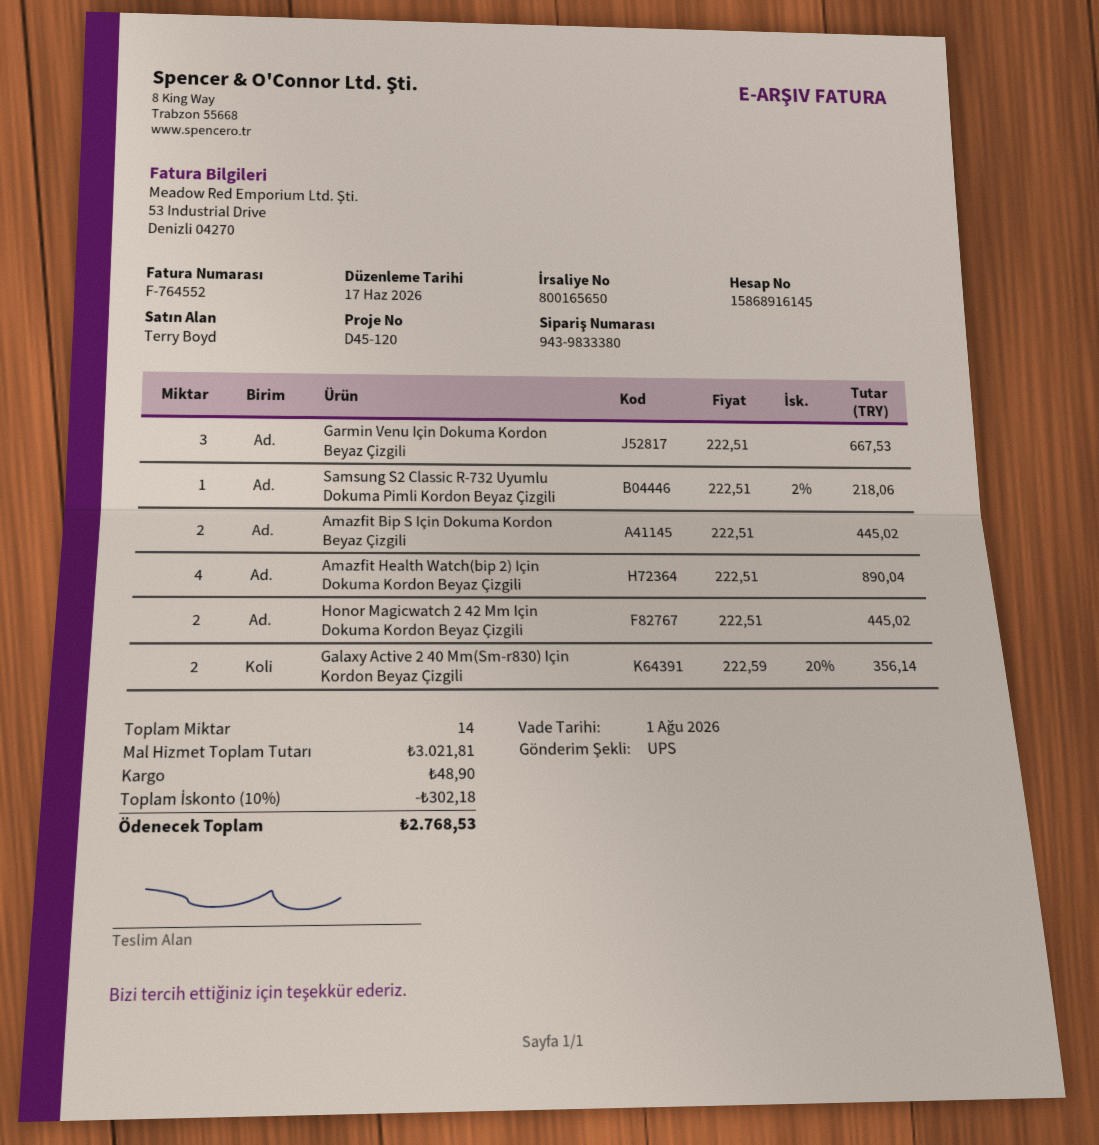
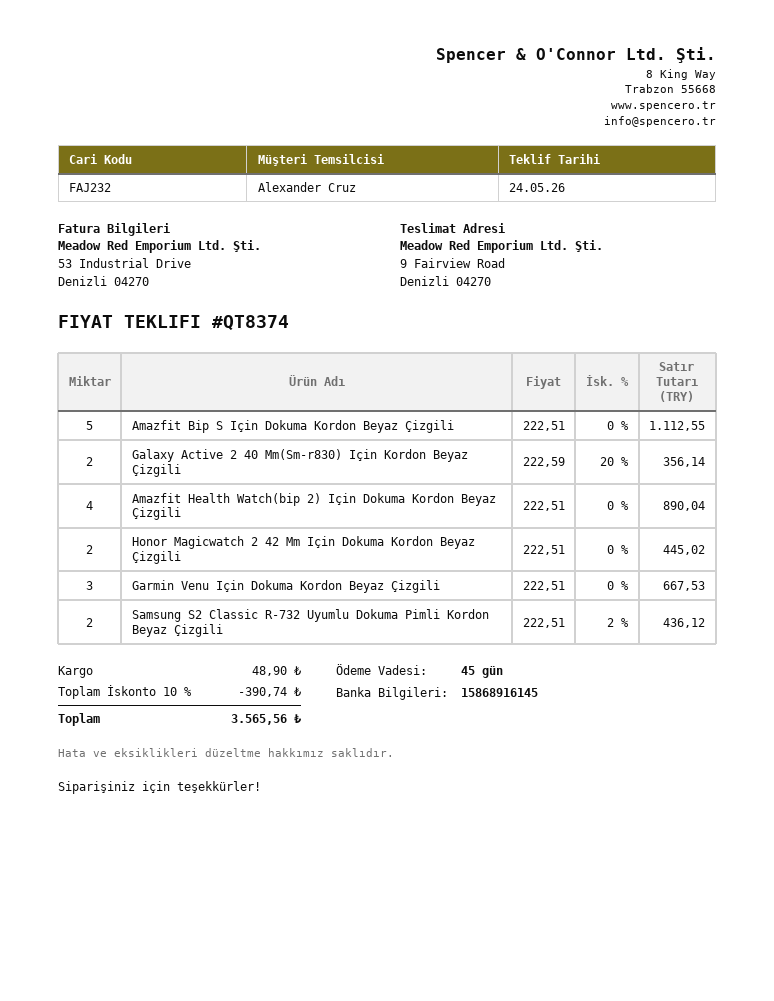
Samsung S2 Classic R-732 Uyumlu Dokuma Pimli Kordon Beyaz Çizgili: 1 x 222.51 - 2% = 218.06 -> 2 x 222.51 - 2% = 436.12
Amazfit Bip S Için Dokuma Kordon Beyaz Çizgili: 2 x 222.51 = 445.02 -> 5 x 222.51 = 1112.55
discount: 10% = 302.18 -> 10% = 390.74
total: 2768.53 -> 3565.56

